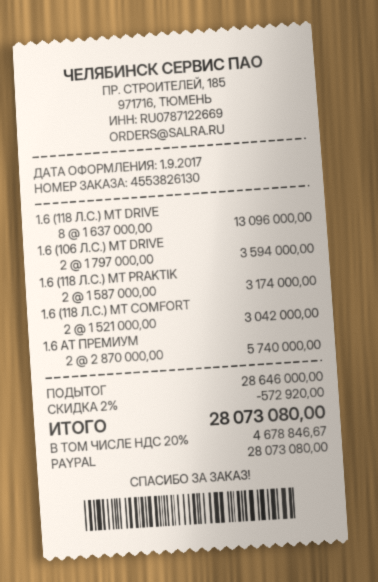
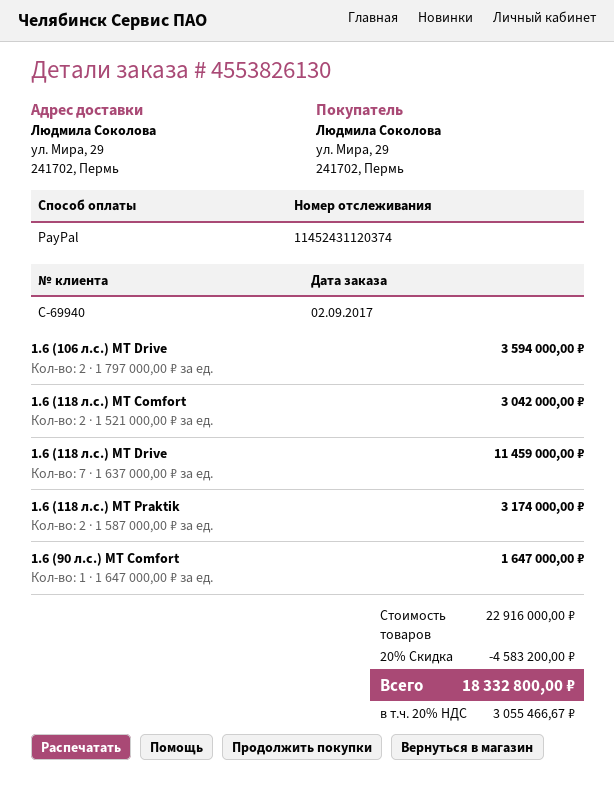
order date: 2017-09-01 -> 2017-09-02
1.6 (118 Л.С.) MT DRIVE: 8 x 1637000.00 = 13096000.00 -> 7 x 1637000.00 = 11459000.00
1.6 AT ПРЕМИУМ: 2 x 2870000.00 = 5740000.00 -> none
1.6 (90 л.с.) MT Comfort: none -> 1 x 1647000.00 = 1647000.00
subtotal: 28646000.00 -> 22916000.00
discount: 2% = 572920.00 -> 20% = 4583200.00
tax: 20% = 4678846.67 -> 20% = 3055466.67
total: 28073080.00 -> 18332800.00

